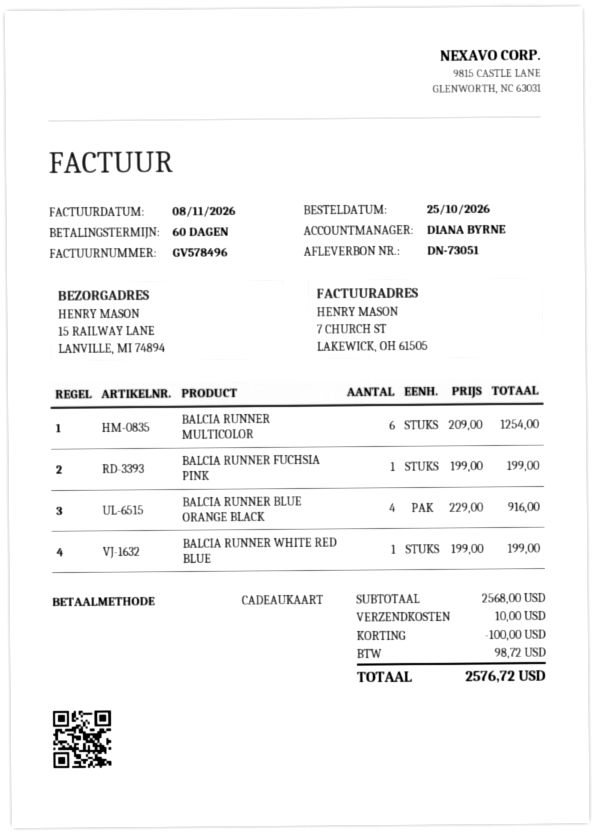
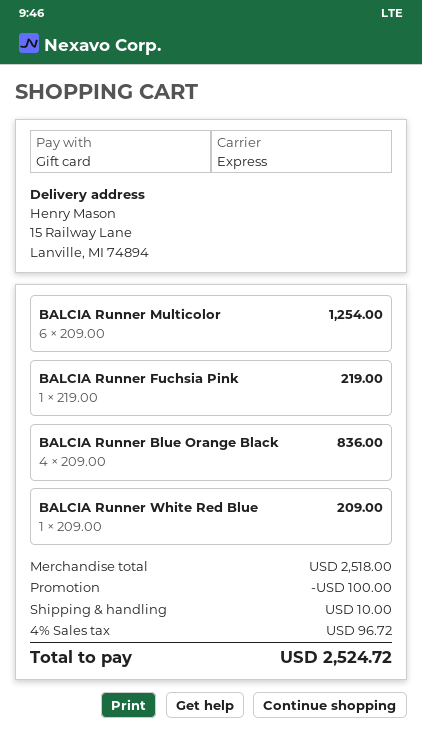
BALCIA RUNNER FUCHSIA PINK: 1 x 199.00 = 199.00 -> 1 x 219.00 = 219.00
BALCIA RUNNER BLUE ORANGE BLACK: 4 x 229.00 = 916.00 -> 4 x 209.00 = 836.00
BALCIA RUNNER WHITE RED BLUE: 1 x 199.00 = 199.00 -> 1 x 209.00 = 209.00
subtotal: 2568.00 -> 2518.00
tax: 98.72 -> 96.72
total: 2576.72 -> 2524.72

